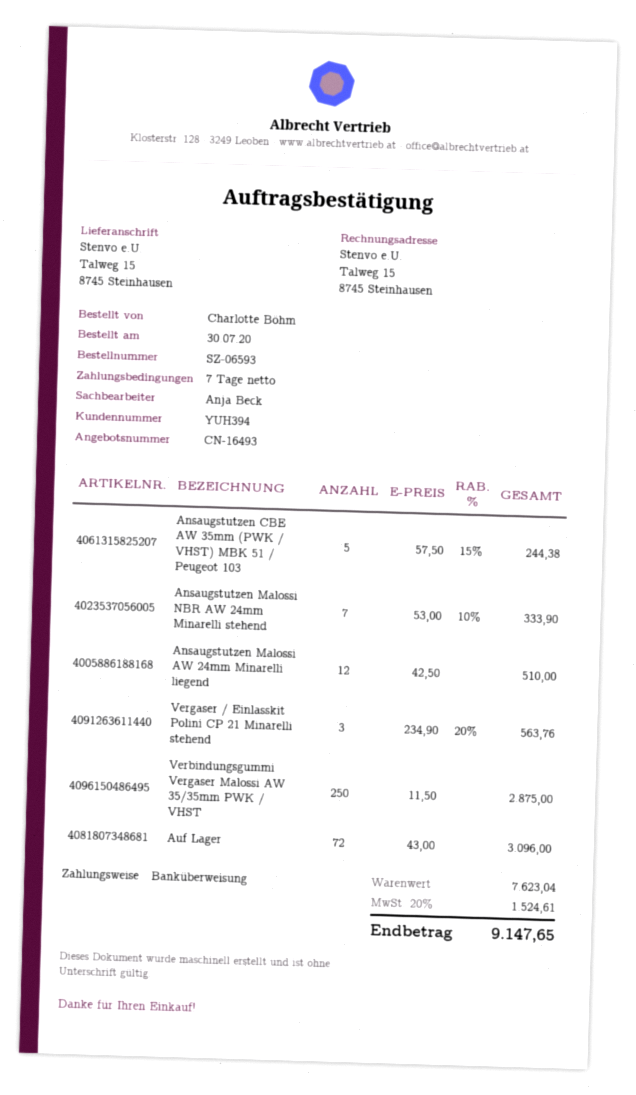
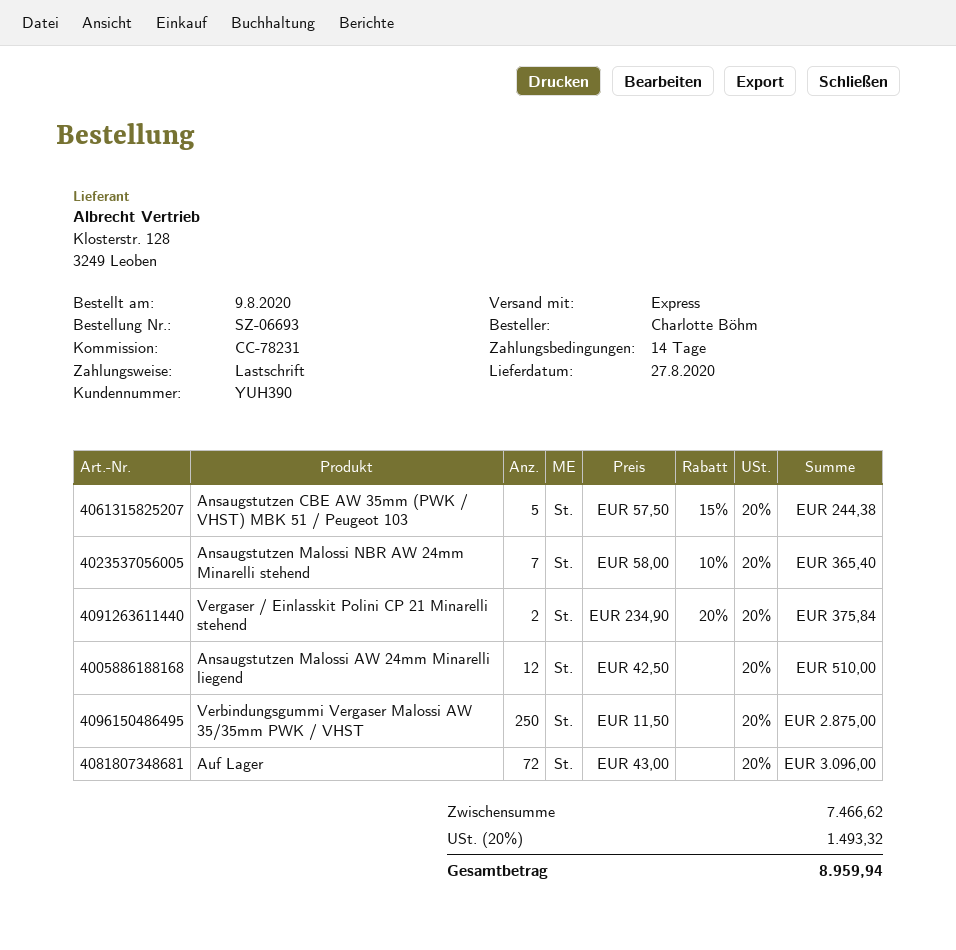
order number: SZ-06593 -> SZ-06693
order date: 2020-07-30 -> 2020-08-09
payment terms: 7 days -> 14 days
customer number: YUH394 -> YUH390
payment method: bank transfer -> direct debit
Ansaugstutzen Malossi NBR AW 24mm Minarelli stehend: 7 x 53.00 - 10% = 333.90 -> 7 x 58.00 - 10% = 365.40
Vergaser / Einlasskit Polini CP 21 Minarelli stehend: 3 x 234.90 - 20% = 563.76 -> 2 x 234.90 - 20% = 375.84
subtotal: 7623.04 -> 7466.62
tax: 20% = 1524.61 -> 20% = 1493.32
total: 9147.65 -> 8959.94

